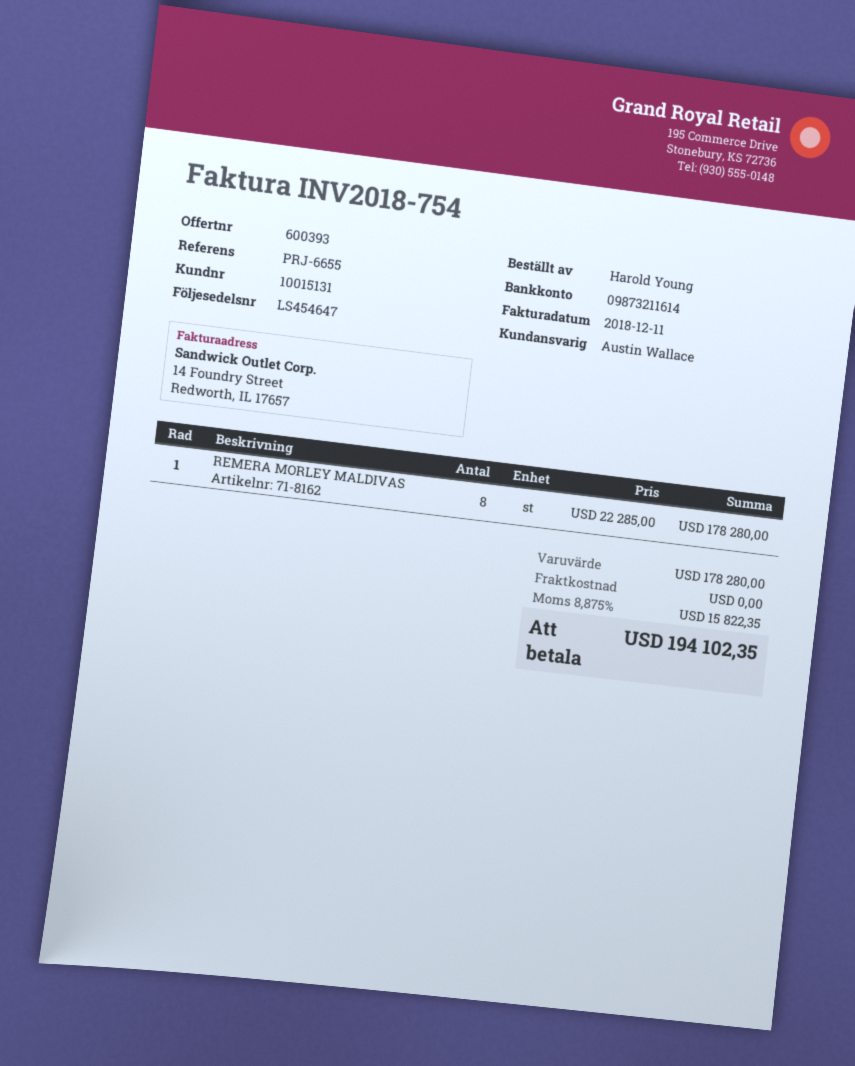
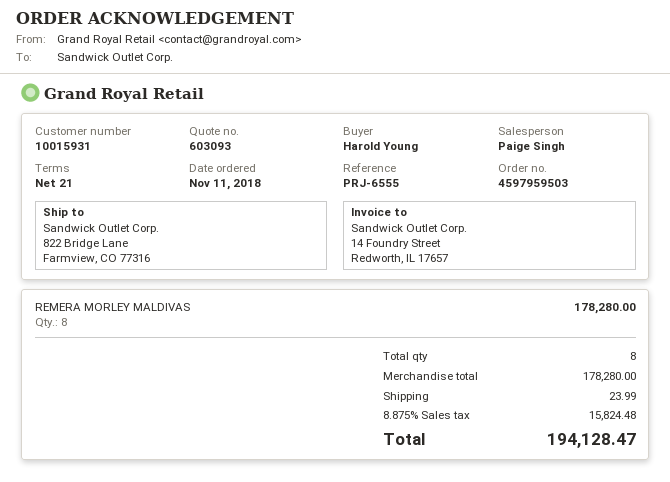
quote number: 600393 -> 603093
customer number: 10015131 -> 10015931
reference: PRJ-6655 -> PRJ-6555
sales rep: Austin Wallace -> Paige Singh
shipping: 0.00 -> 23.99
tax: 8.875% = 15822.35 -> 8.875% = 15824.48
total: 194102.35 -> 194128.47

